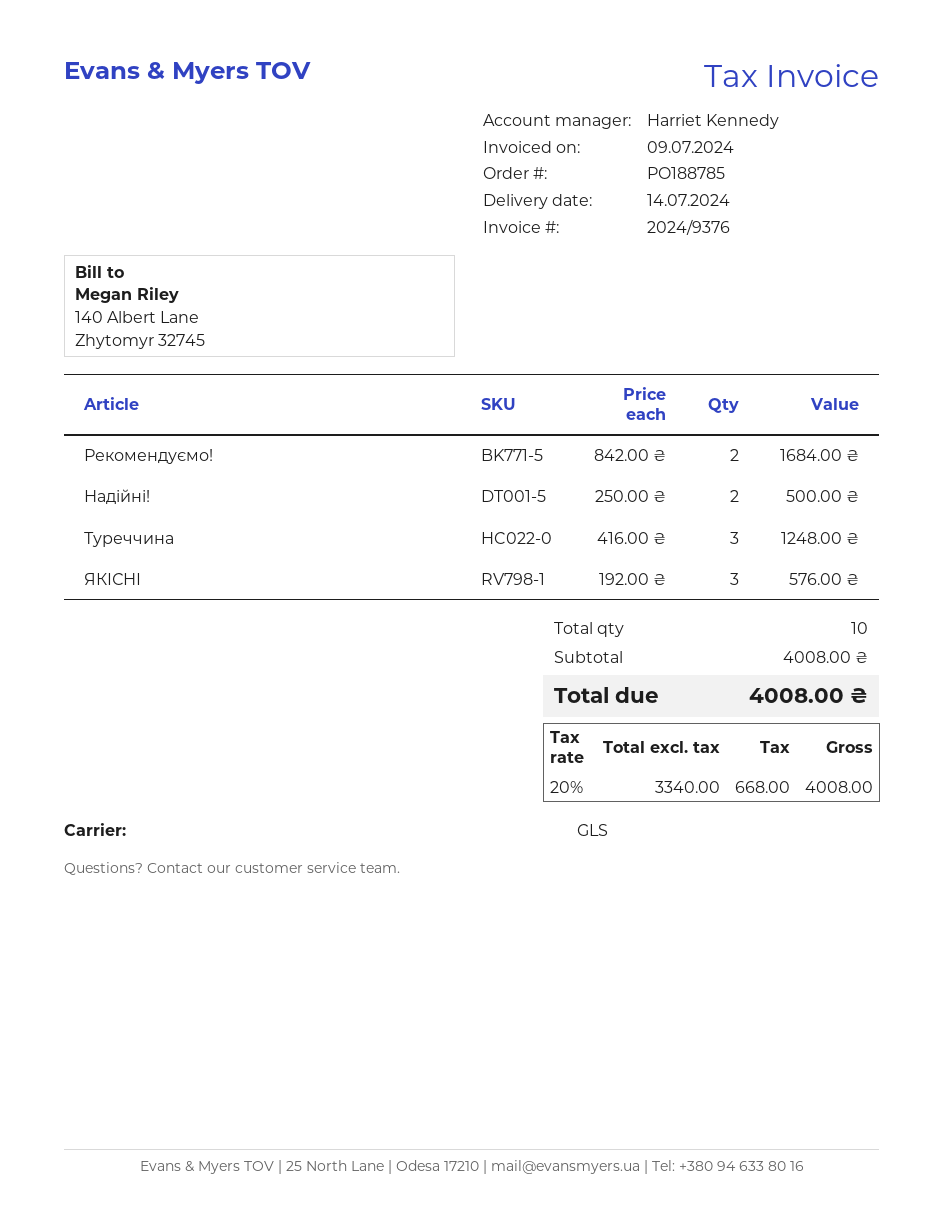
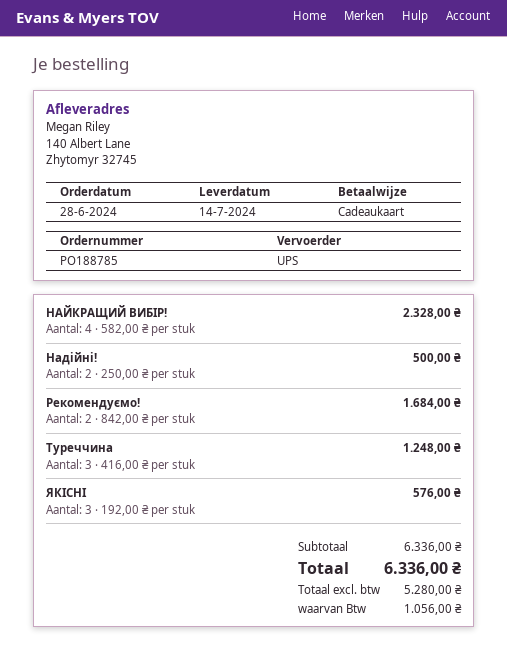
shipping method: GLS -> UPS
НАЙКРАЩИЙ ВИБІР!: none -> 4 x 582.00 = 2328.00
subtotal: 4008.00 -> 6336.00
net: 3340.00 -> 5280.00
tax: 668.00 -> 1056.00
total: 4008.00 -> 6336.00

